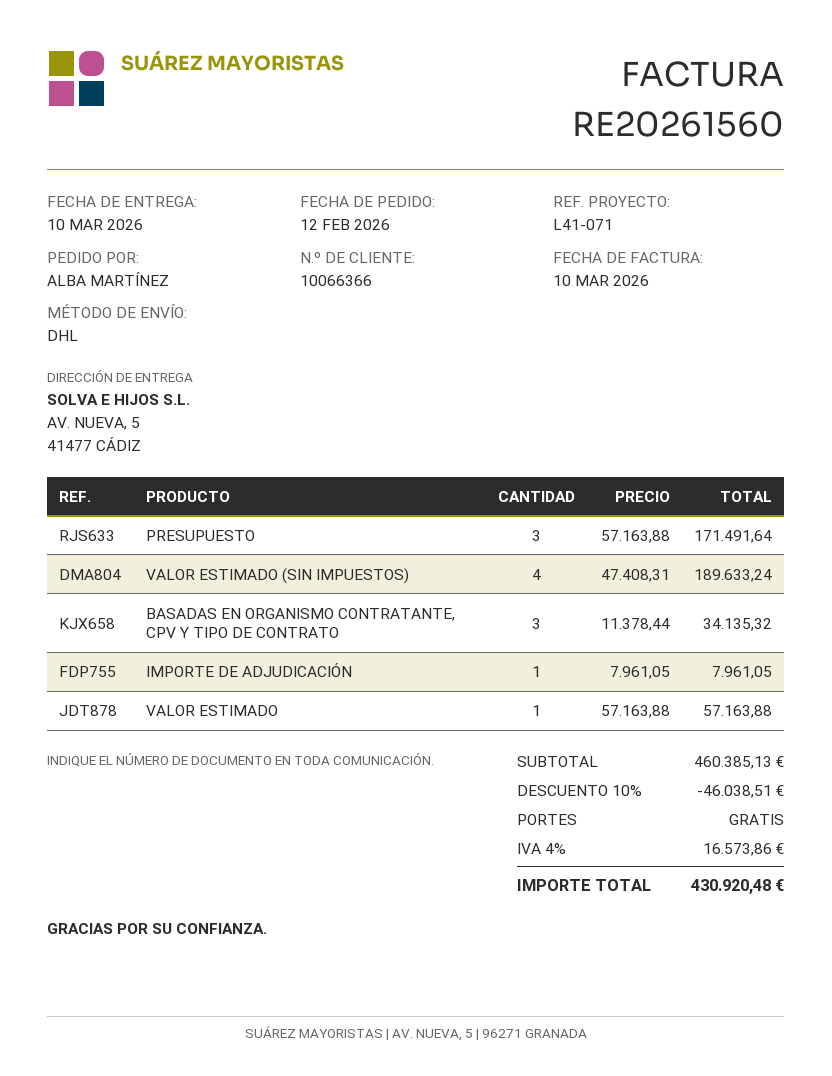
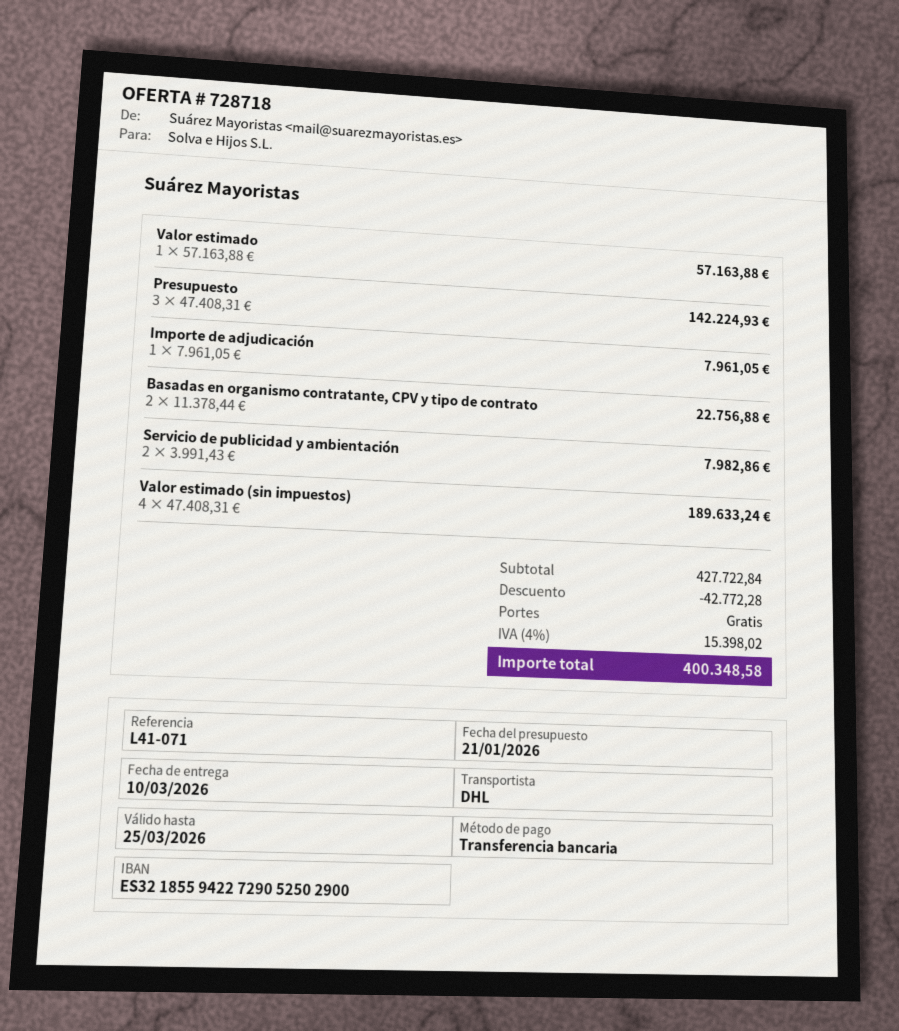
PRESUPUESTO: 3 x 57163.88 = 171491.64 -> 3 x 47408.31 = 142224.93
BASADAS EN ORGANISMO CONTRATANTE, CPV Y TIPO DE CONTRATO: 3 x 11378.44 = 34135.32 -> 2 x 11378.44 = 22756.88
Servicio de publicidad y ambientación: none -> 2 x 3991.43 = 7982.86
subtotal: 460385.13 -> 427722.84
discount: 46038.51 -> 42772.28
tax: 4% = 16573.86 -> 4% = 15398.02
total: 430920.48 -> 400348.58

